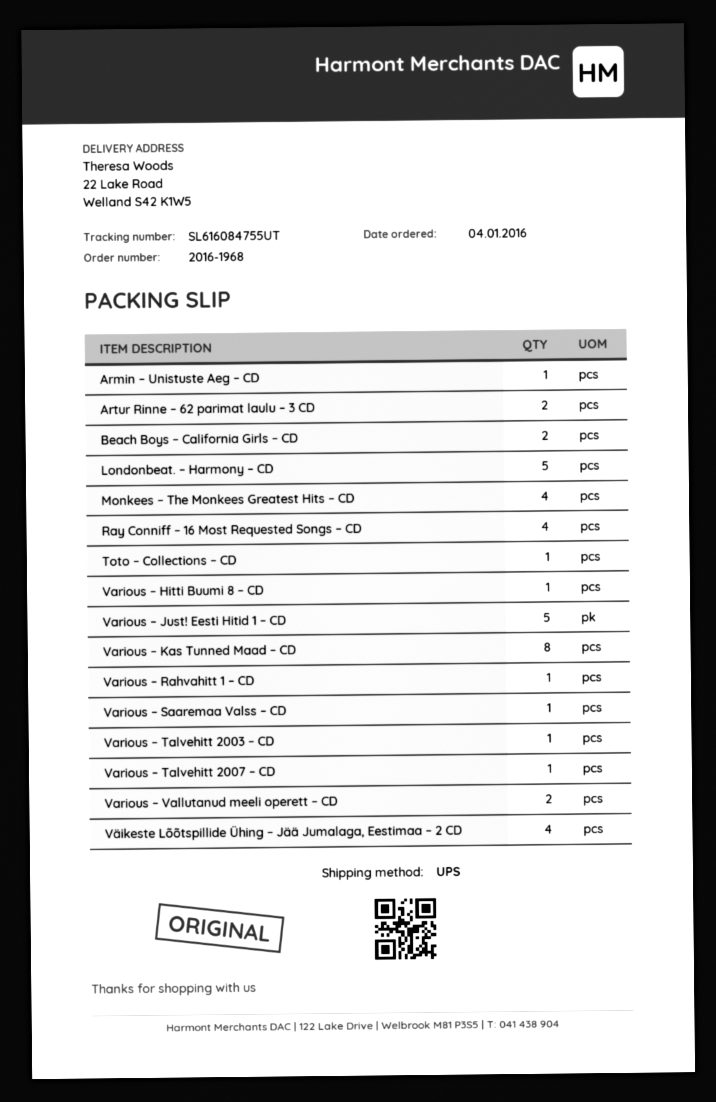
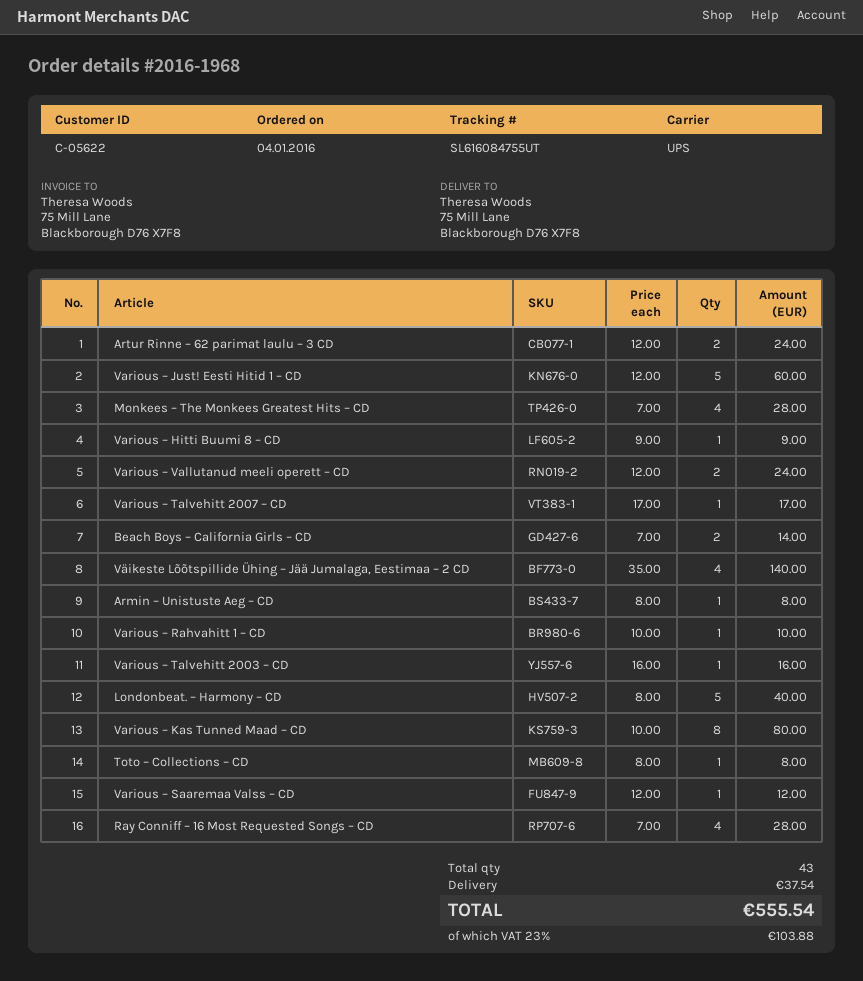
ship to: 22 Lake Road, Welland S42 K1W5 -> 75 Mill Lane, Blackborough D76 X7F8

